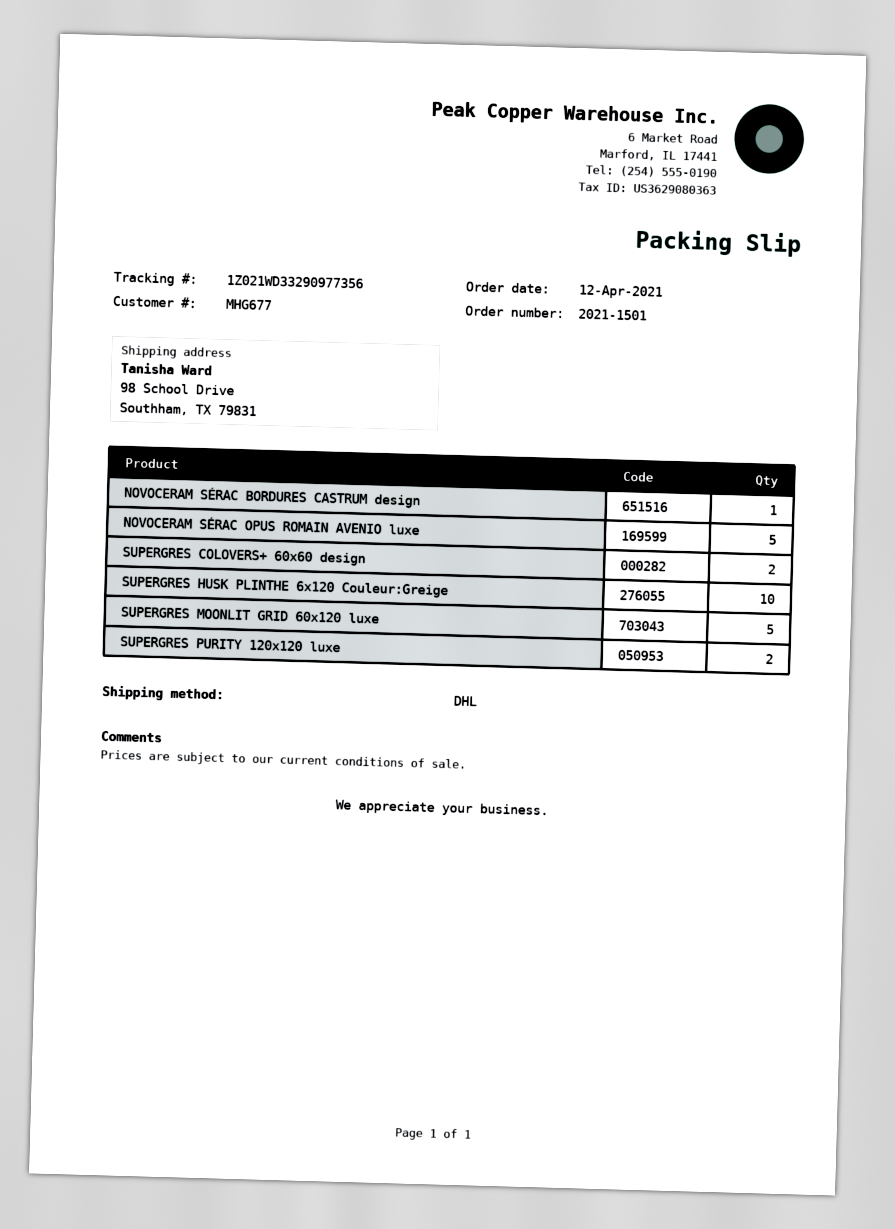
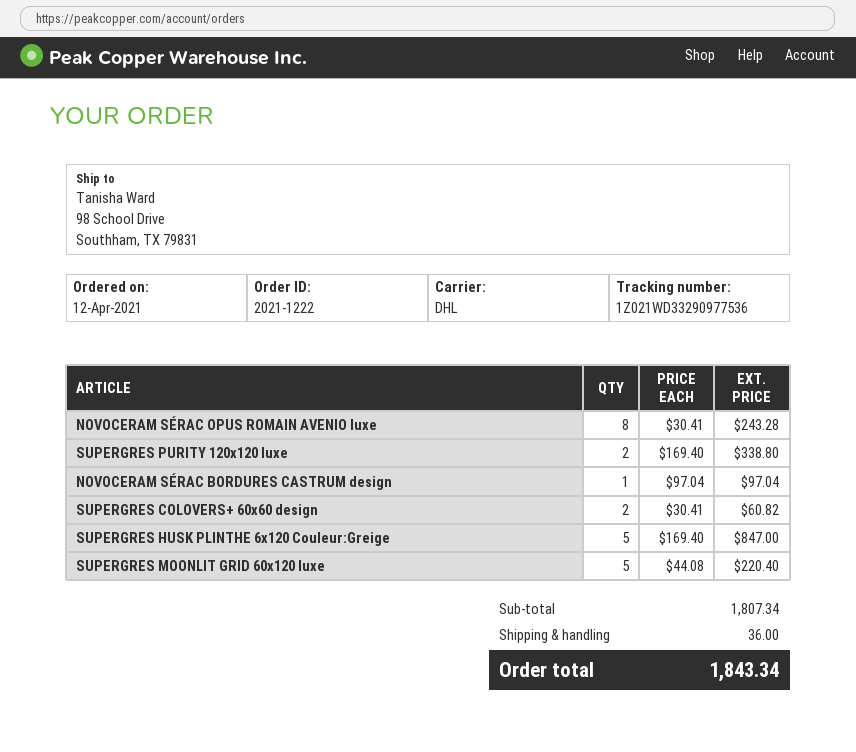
order number: 2021-1501 -> 2021-1222
tracking number: 1Z021WD33290977356 -> 1Z021WD33290977536
NOVOCERAM SÉRAC OPUS ROMAIN AVENIO luxe: 5 -> 8
SUPERGRES HUSK PLINTHE 6x120 Couleur:Greige: 10 -> 5

